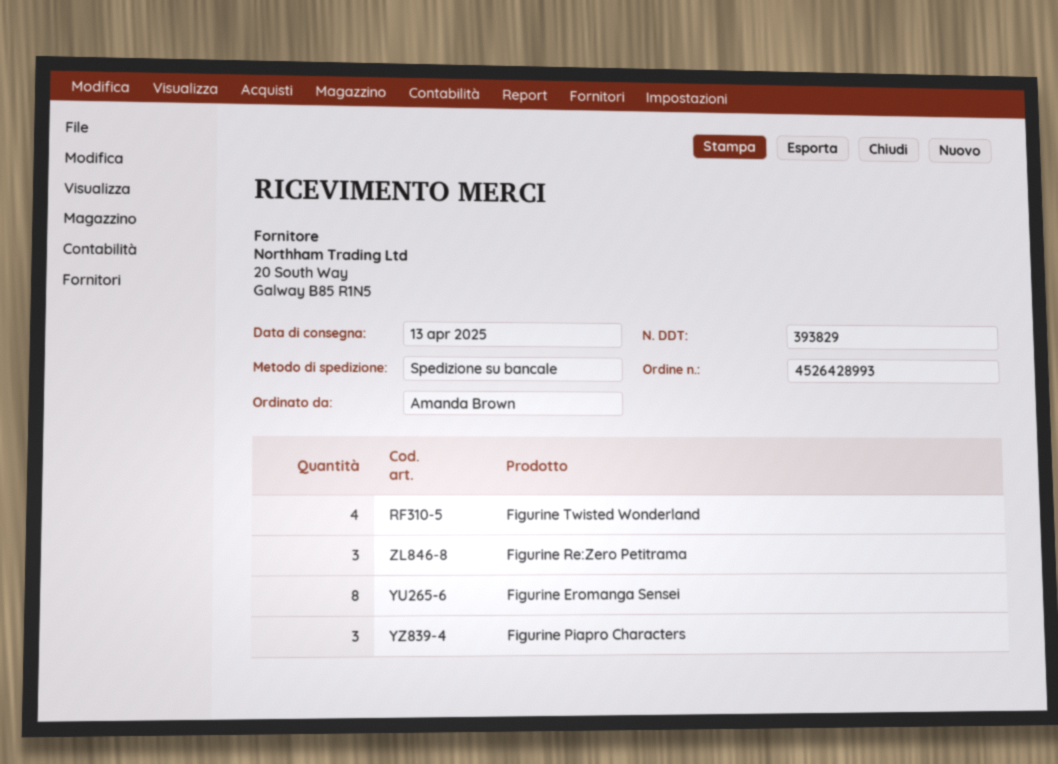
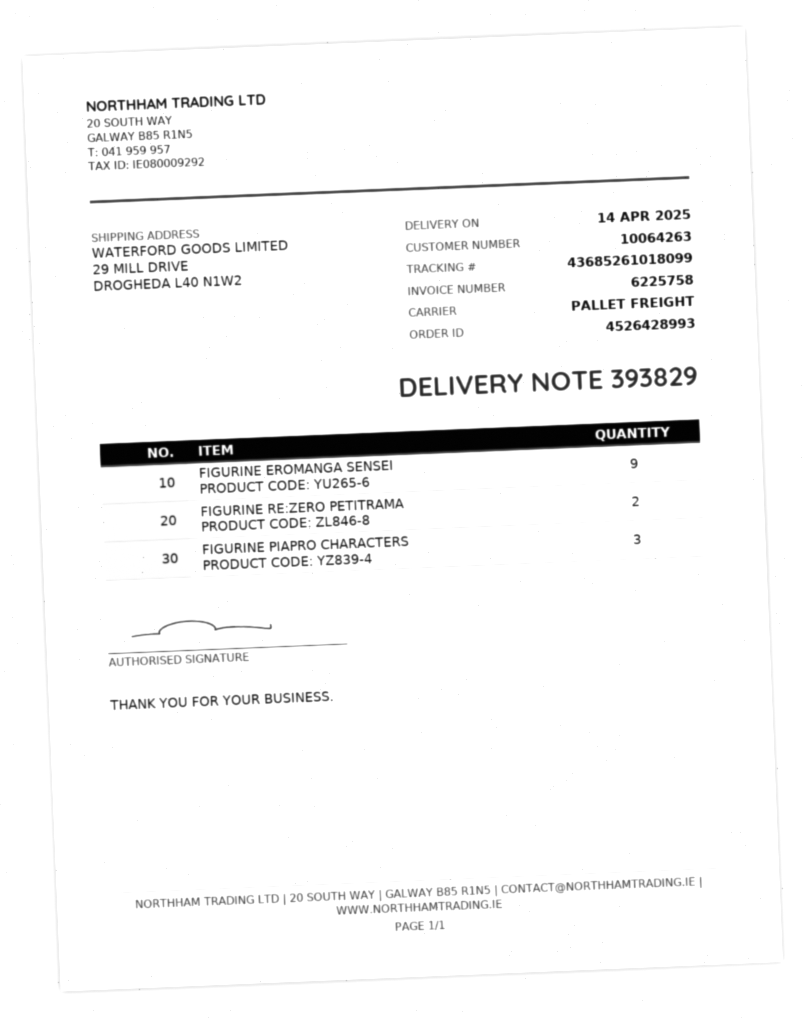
delivery date: 2025-04-13 -> 2025-04-14
Figurine Twisted Wonderland: 4 -> none
Figurine Re:Zero Petitrama: 3 -> 2
Figurine Eromanga Sensei: 8 -> 9

